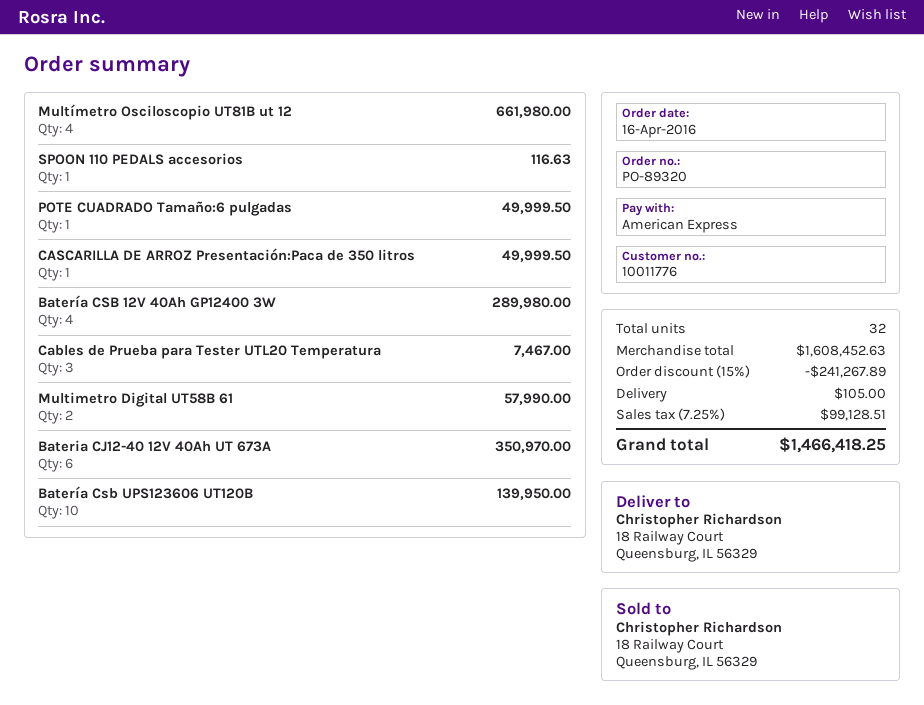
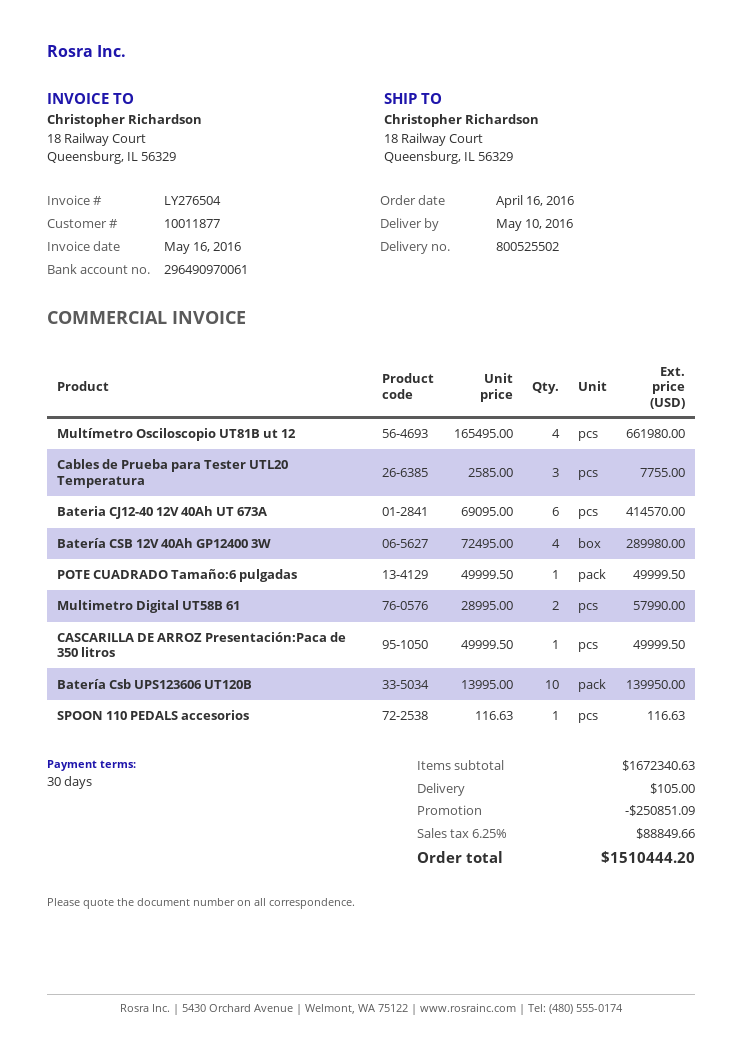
customer number: 10011776 -> 10011877
Cables de Prueba para Tester UTL20 Temperatura: 3 for 7467.00 -> 3 for 7755.00
Bateria CJ12-40 12V 40Ah UT 673A: 6 for 350970.00 -> 6 for 414570.00
subtotal: 1608452.63 -> 1672340.63
discount: 241267.89 -> 250851.09
tax: 7.25% = 99128.51 -> 6.25% = 88849.66
total: 1466418.25 -> 1510444.20

